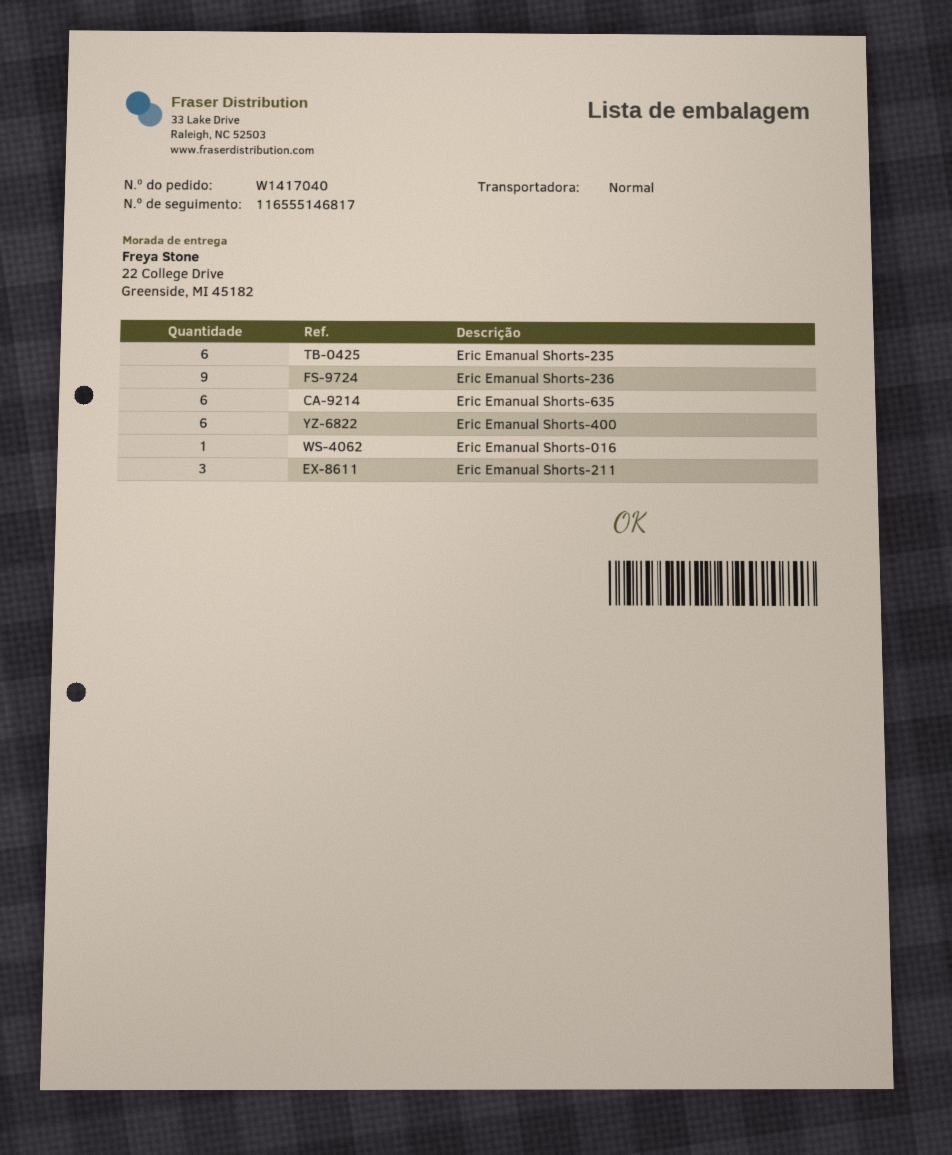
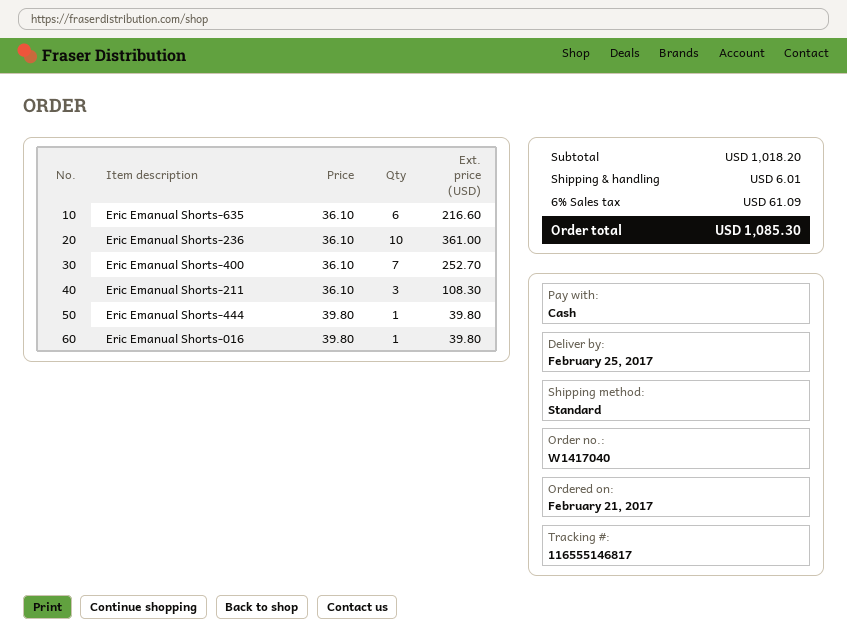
Eric Emanual Shorts-235: 6 -> none
Eric Emanual Shorts-236: 9 -> 10
Eric Emanual Shorts-400: 6 -> 7
Eric Emanual Shorts-444: none -> 1

